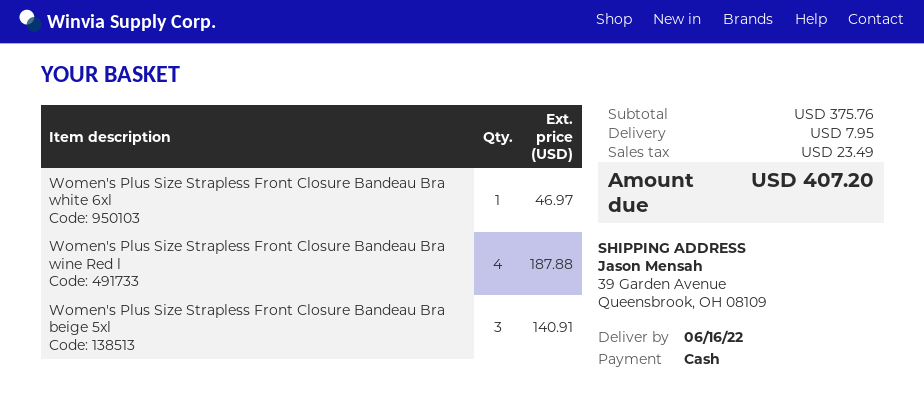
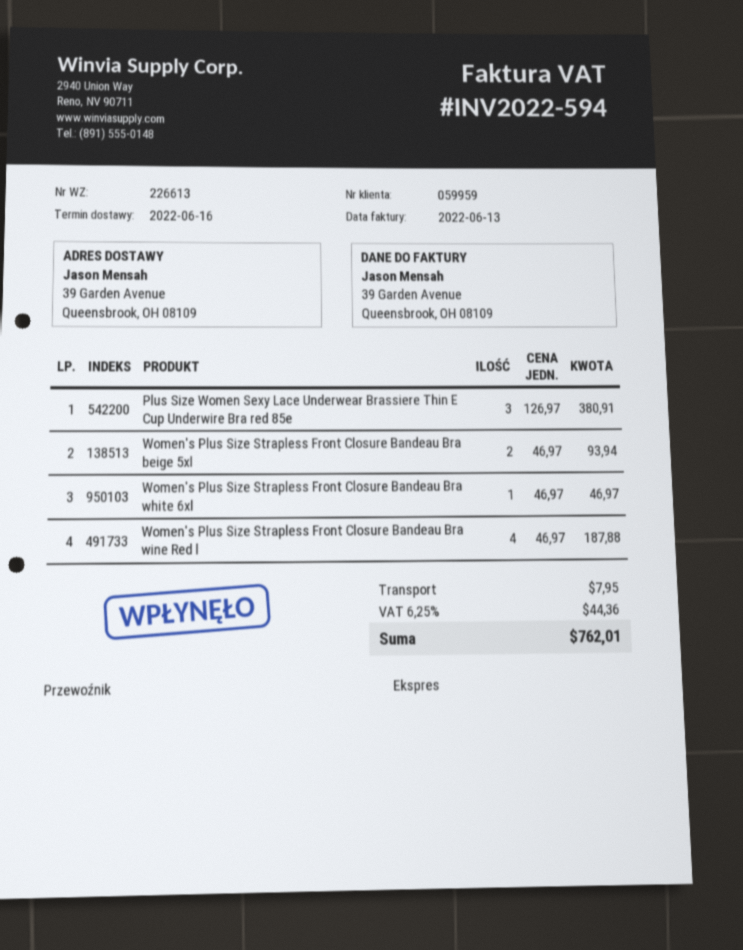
Women's Plus Size Strapless Front Closure Bandeau Bra beige 5xl: 3 for 140.91 -> 2 for 93.94
Plus Size Women Sexy Lace Underwear Brassiere Thin E Cup Underwire Bra red 85e: none -> 3 for 380.91
tax: 23.49 -> 44.36
total: 407.20 -> 762.01

